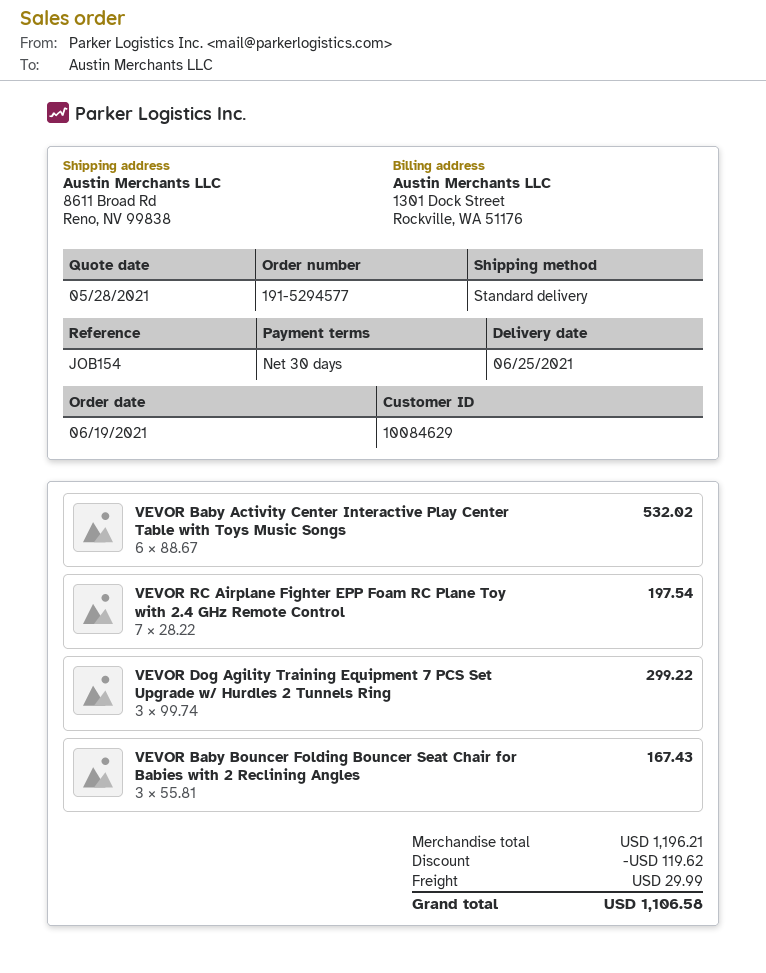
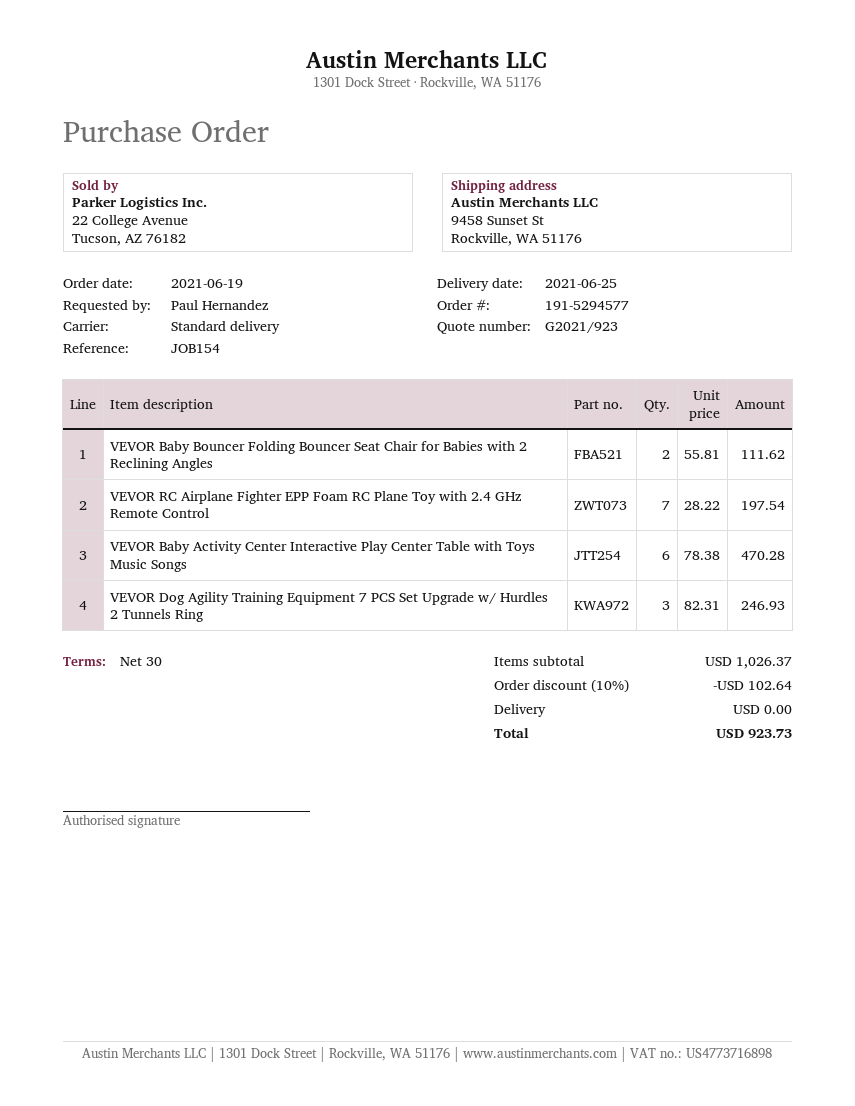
ship to: 8611 Broad Rd, Reno, NV 99838 -> 9458 Sunset St, Rockville, WA 51176
VEVOR Baby Activity Center Interactive Play Center Table with Toys Music Songs: 6 x 88.67 = 532.02 -> 6 x 78.38 = 470.28
VEVOR Dog Agility Training Equipment 7 PCS Set Upgrade w/ Hurdles 2 Tunnels Ring: 3 x 99.74 = 299.22 -> 3 x 82.31 = 246.93
VEVOR Baby Bouncer Folding Bouncer Seat Chair for Babies with 2 Reclining Angles: 3 x 55.81 = 167.43 -> 2 x 55.81 = 111.62
subtotal: 1196.21 -> 1026.37
discount: 119.62 -> 102.64
shipping: 29.99 -> 0.00
total: 1106.58 -> 923.73

